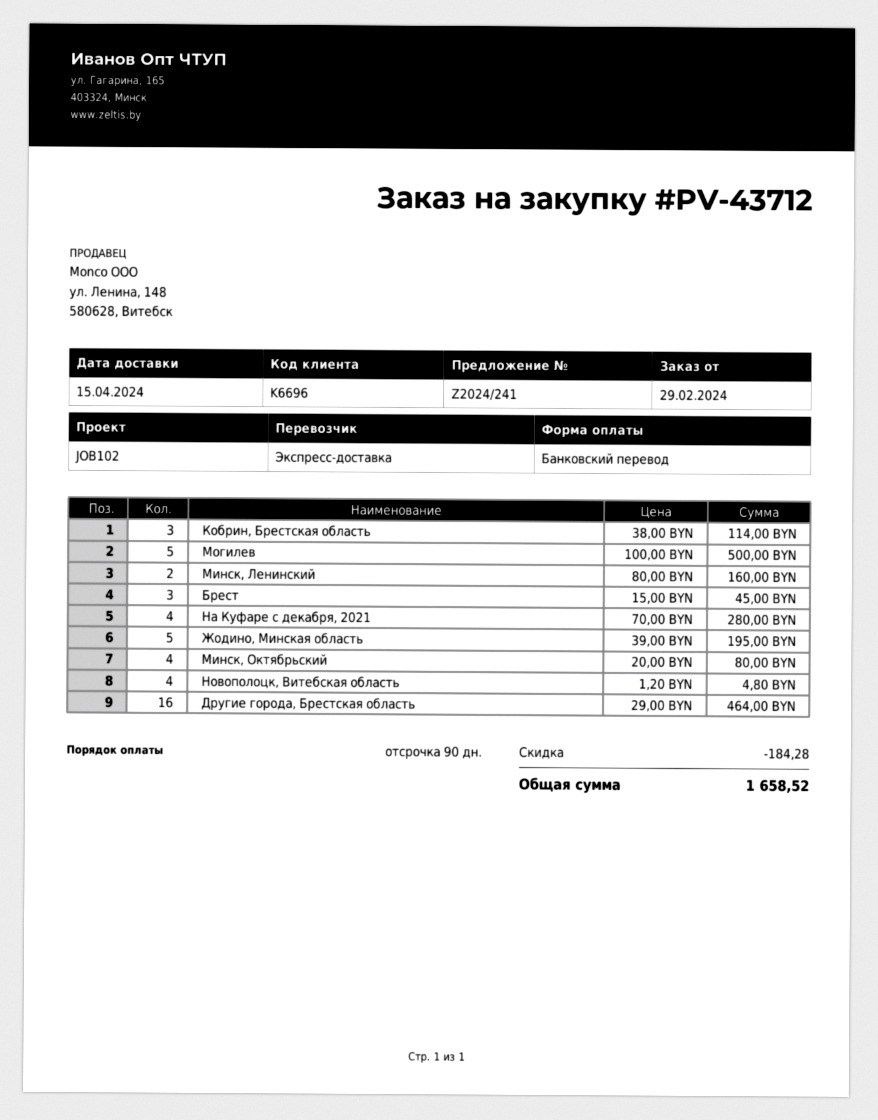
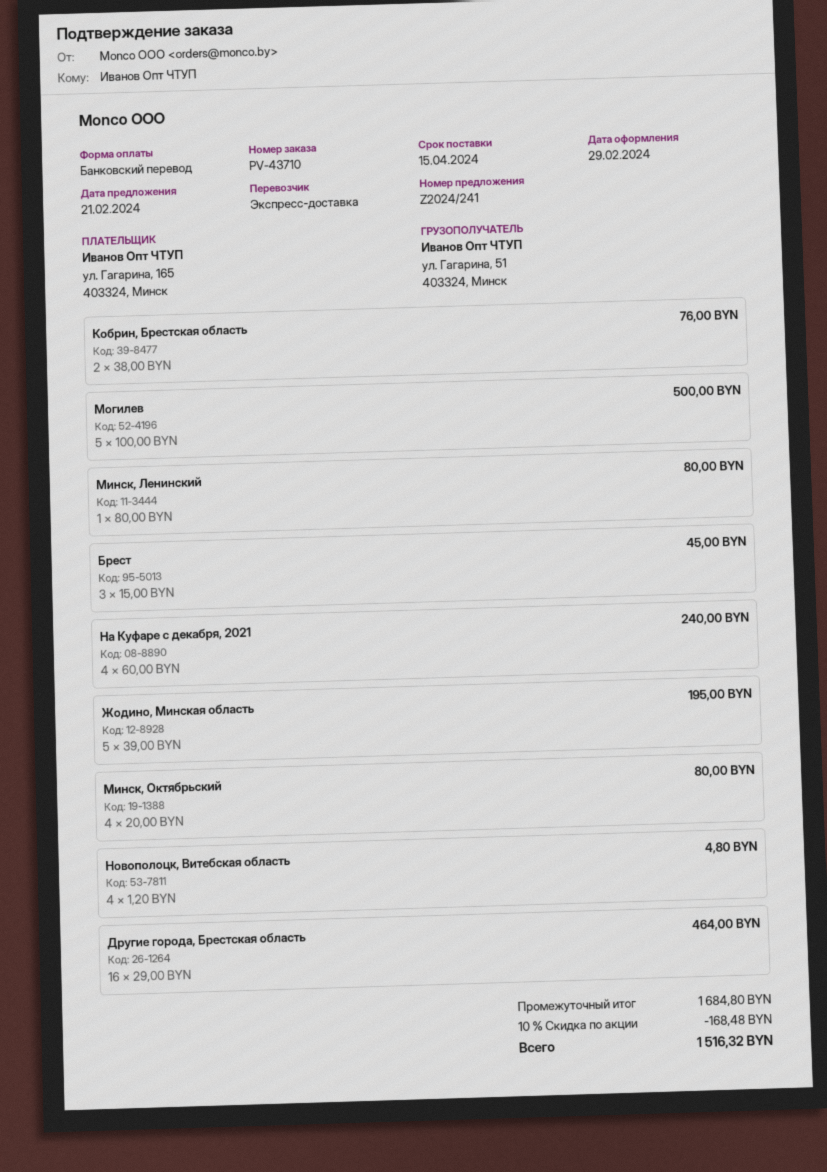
order number: PV-43712 -> PV-43710
Кобрин, Брестская область: 3 x 38.00 = 114.00 -> 2 x 38.00 = 76.00
Минск, Ленинский: 2 x 80.00 = 160.00 -> 1 x 80.00 = 80.00
На Куфаре с декабря, 2021: 4 x 70.00 = 280.00 -> 4 x 60.00 = 240.00
discount: 184.28 -> 168.48
total: 1658.52 -> 1516.32

